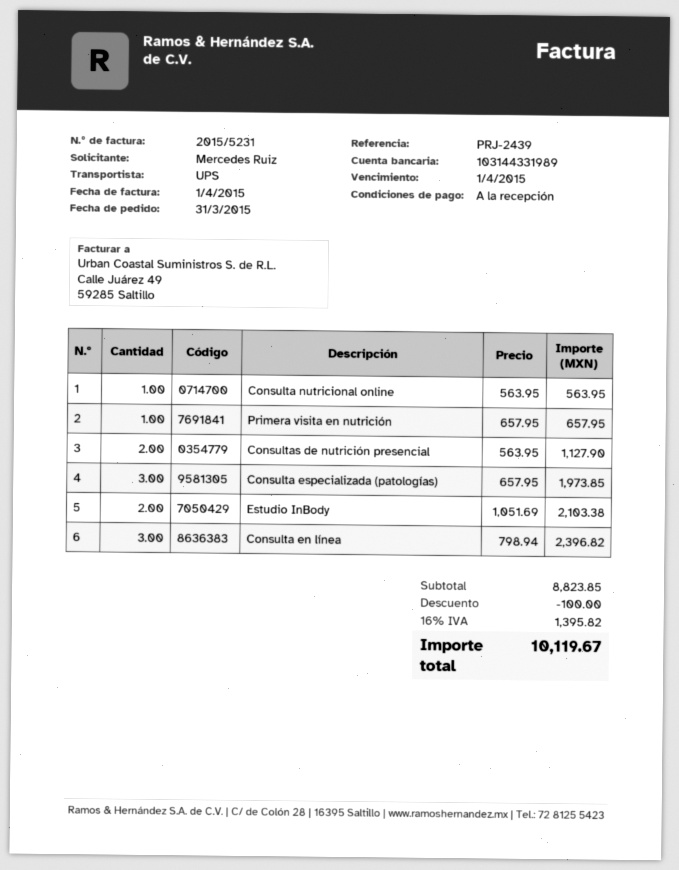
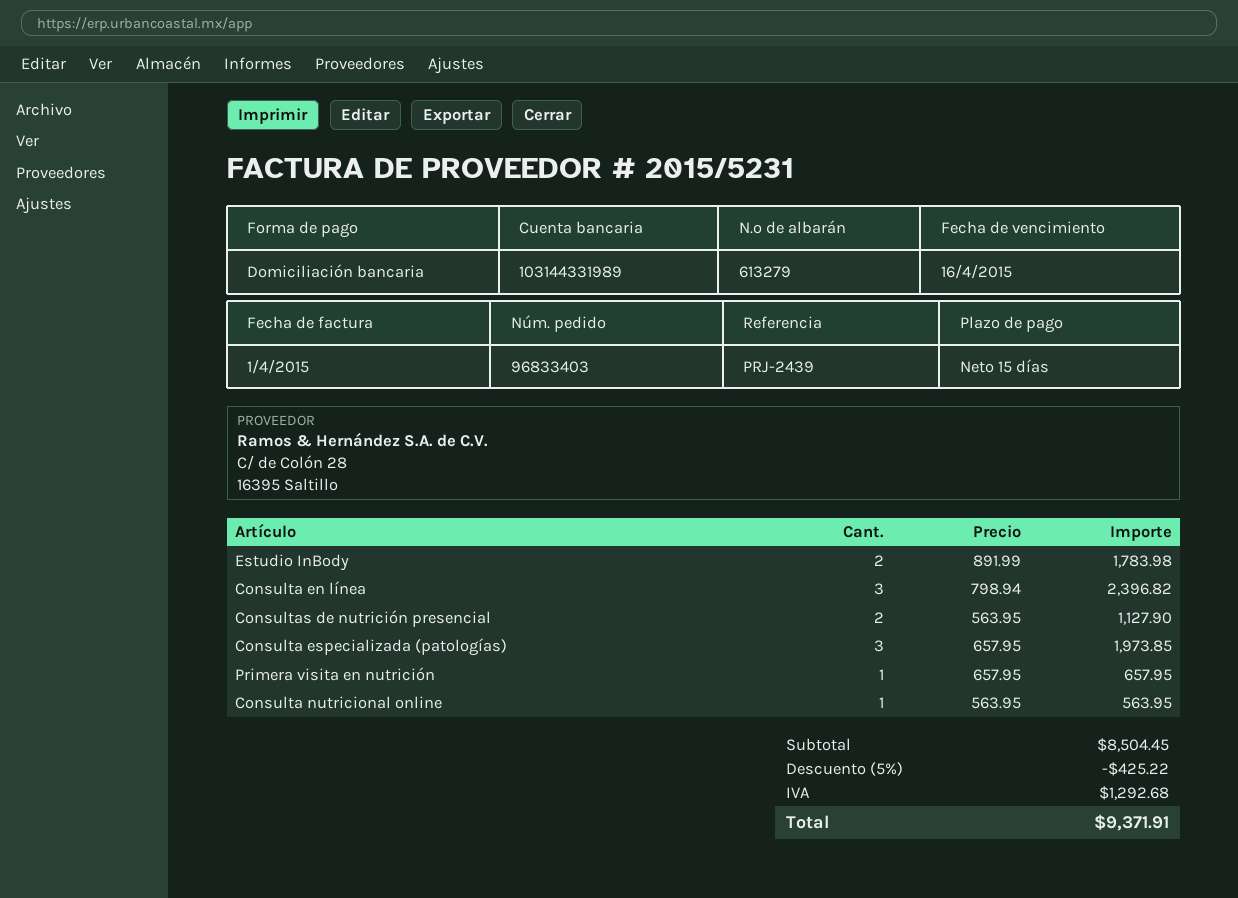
payment terms: on receipt -> 15 days
due date: 2015-04-01 -> 2015-04-16
Estudio InBody: 2 x 1051.69 = 2103.38 -> 2 x 891.99 = 1783.98
subtotal: 8823.85 -> 8504.45
discount: 100.00 -> 425.22
tax: 1395.82 -> 1292.68
total: 10119.67 -> 9371.91

